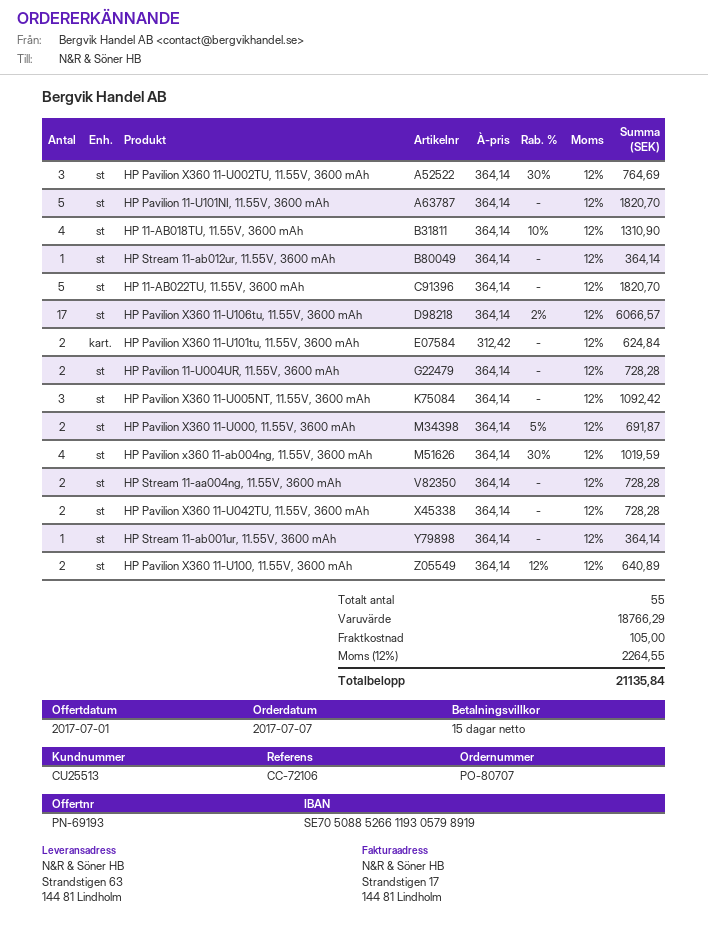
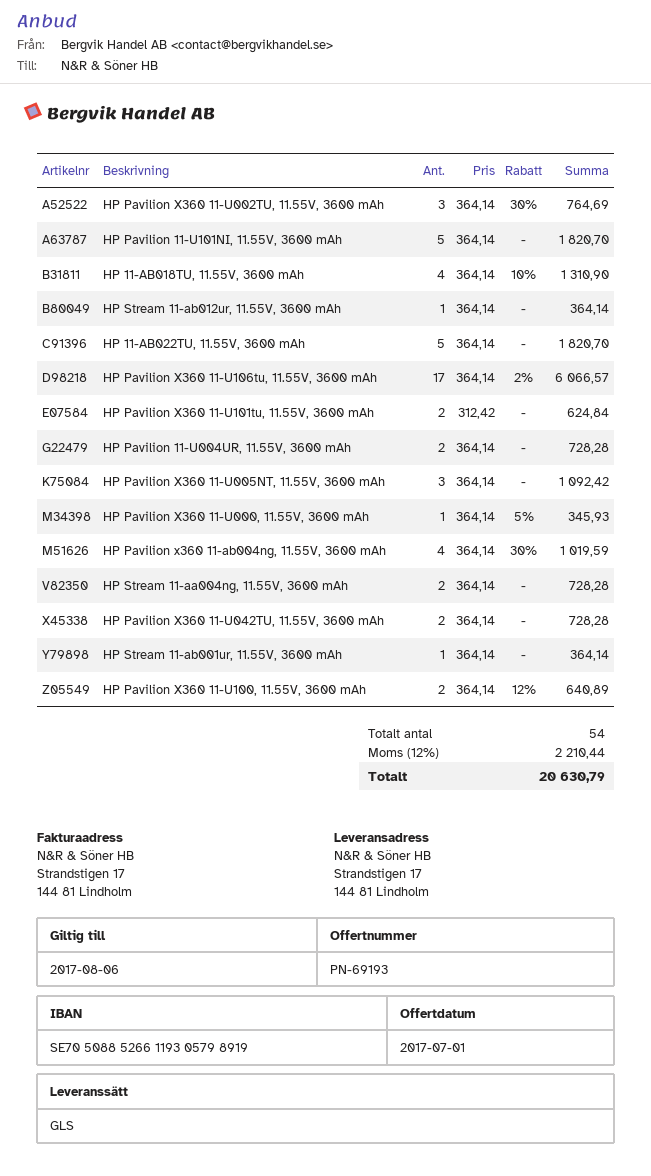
ship to: Strandstigen 63, 144 81 Lindholm -> Strandstigen 17, 144 81 Lindholm
HP Pavilion X360 11-U000, 11.55V, 3600 mAh: 2 x 364.14 - 5% = 691.87 -> 1 x 364.14 - 5% = 345.93
total quantity: 55 -> 54
shipping: 105.00 -> none
tax: 12% = 2264.55 -> 12% = 2210.44
total: 21135.84 -> 20630.79

